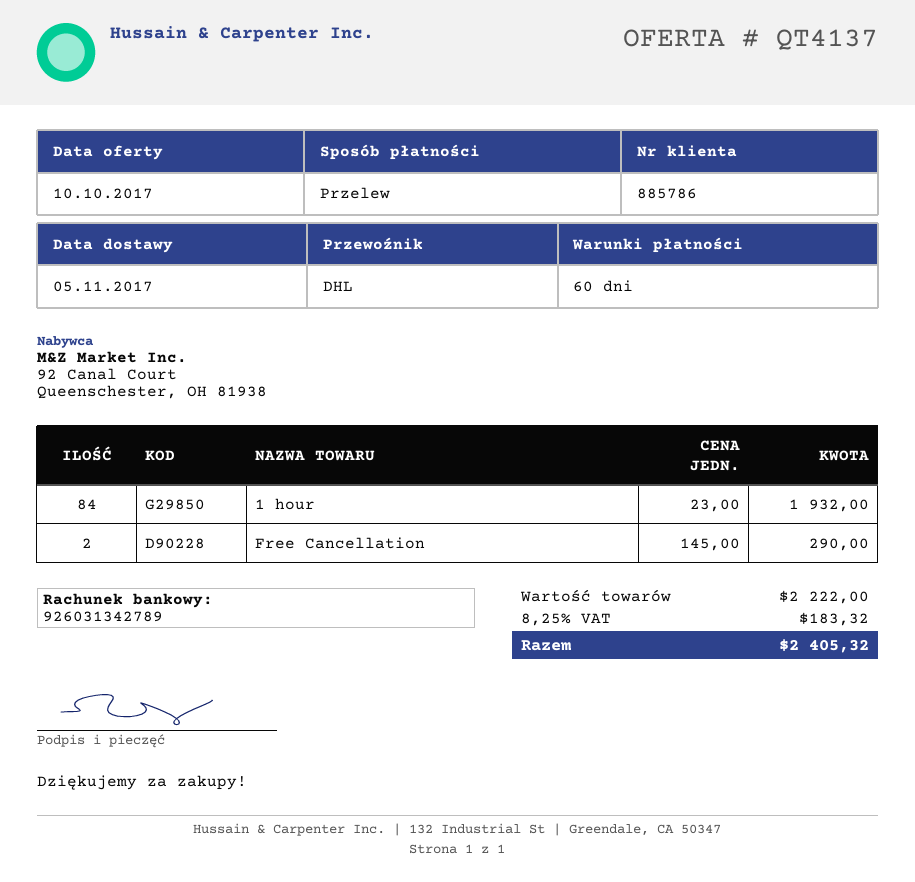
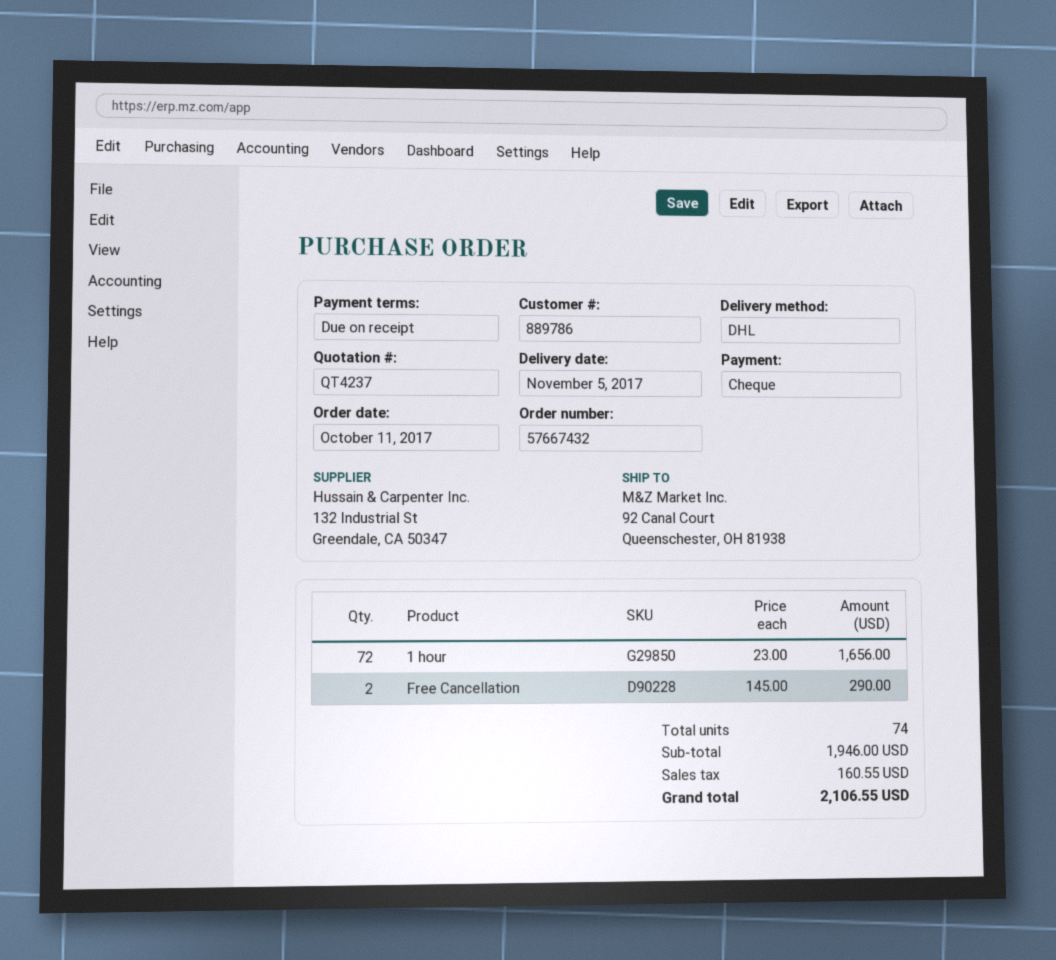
quote number: QT4137 -> QT4237
payment terms: 60 days -> on receipt
customer number: 885786 -> 889786
payment method: bank transfer -> cheque
1 hour: 84 x 23.00 = 1932.00 -> 72 x 23.00 = 1656.00
subtotal: 2222.00 -> 1946.00
tax: 183.32 -> 160.55
total: 2405.32 -> 2106.55

